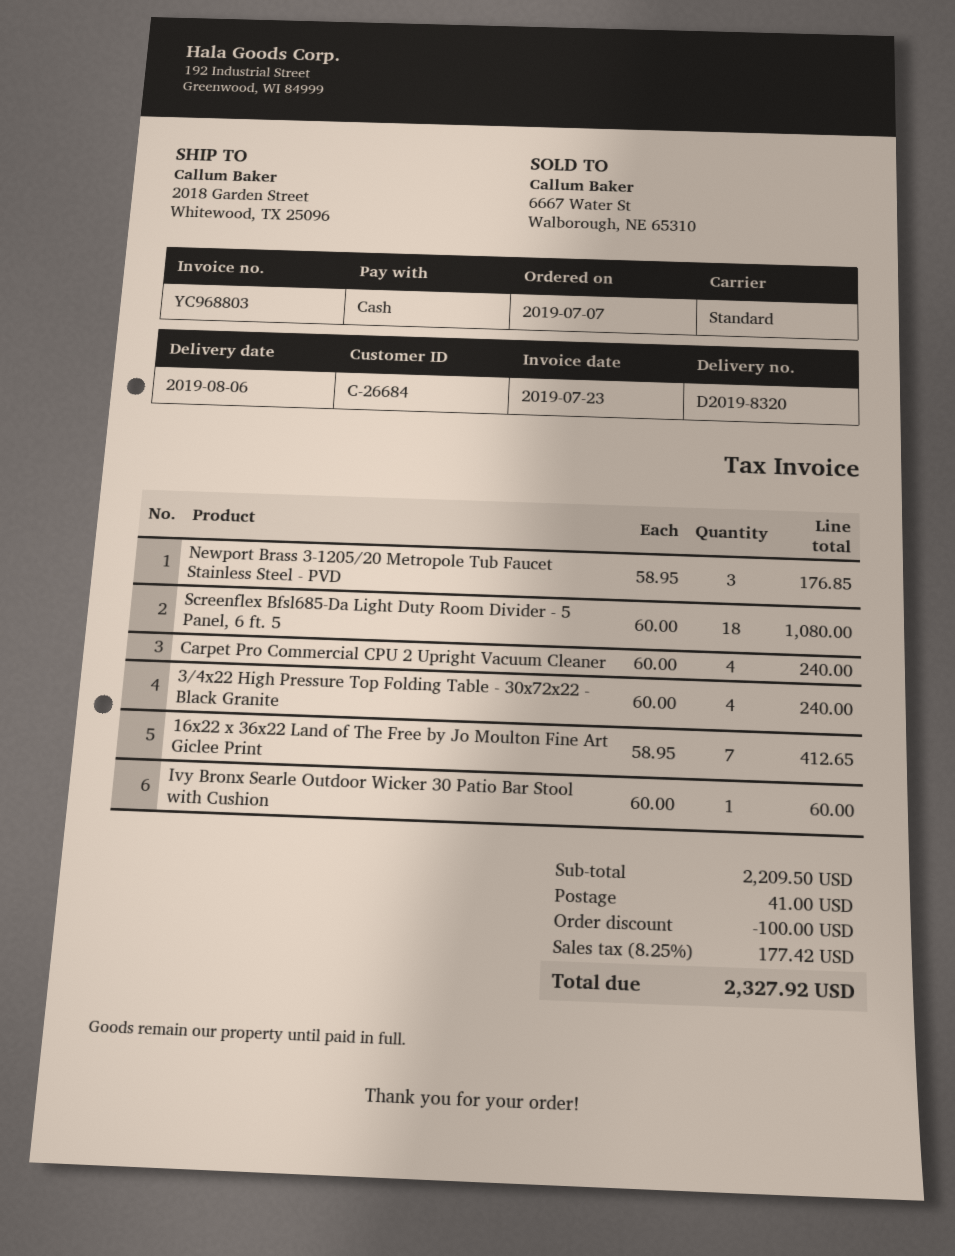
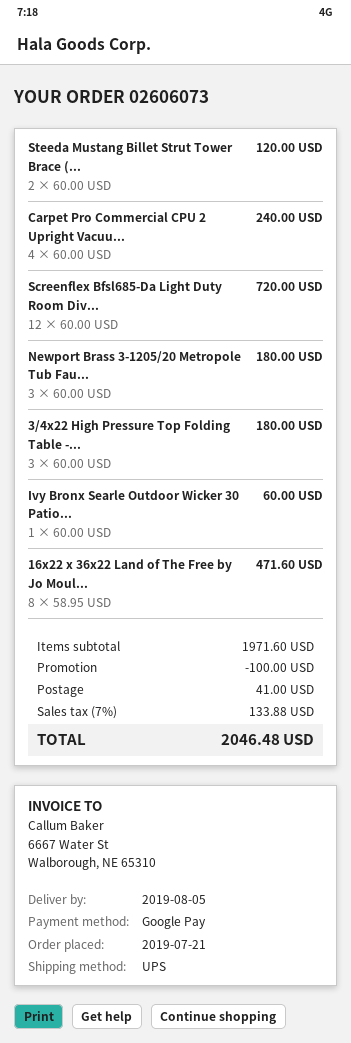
order date: 2019-07-07 -> 2019-07-21
delivery date: 2019-08-06 -> 2019-08-05
payment method: cash -> Google Pay
shipping method: standard -> UPS
Newport Brass 3-1205/20 Metropole Tub Faucet Stainless Steel - PVD: 3 x 58.95 = 176.85 -> 3 x 60.00 = 180.00
Screenflex Bfsl685-Da Light Duty Room Divider - 5 Panel, 6 ft. 5: 18 x 60.00 = 1080.00 -> 12 x 60.00 = 720.00
3/4x22 High Pressure Top Folding Table - 30x72x22 - Black Granite: 4 x 60.00 = 240.00 -> 3 x 60.00 = 180.00
16x22 x 36x22 Land of The Free by Jo Moulton Fine Art Giclee Print: 7 x 58.95 = 412.65 -> 8 x 58.95 = 471.60
Steeda Mustang Billet Strut Tower Brace (...: none -> 2 x 60.00 = 120.00
subtotal: 2209.50 -> 1971.60
tax: 8.25% = 177.42 -> 7% = 133.88
total: 2327.92 -> 2046.48

